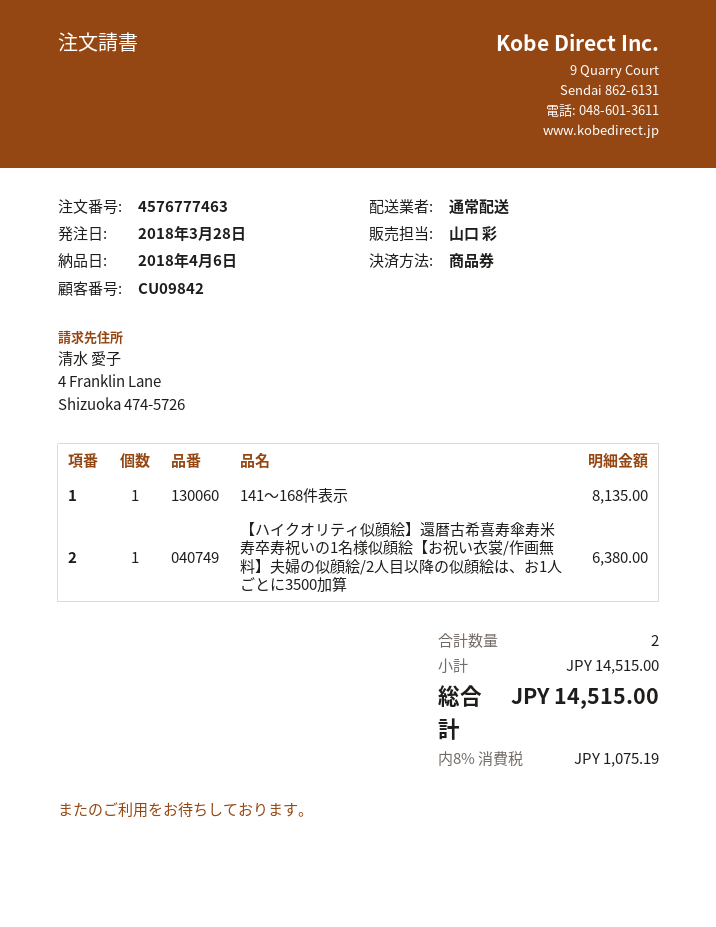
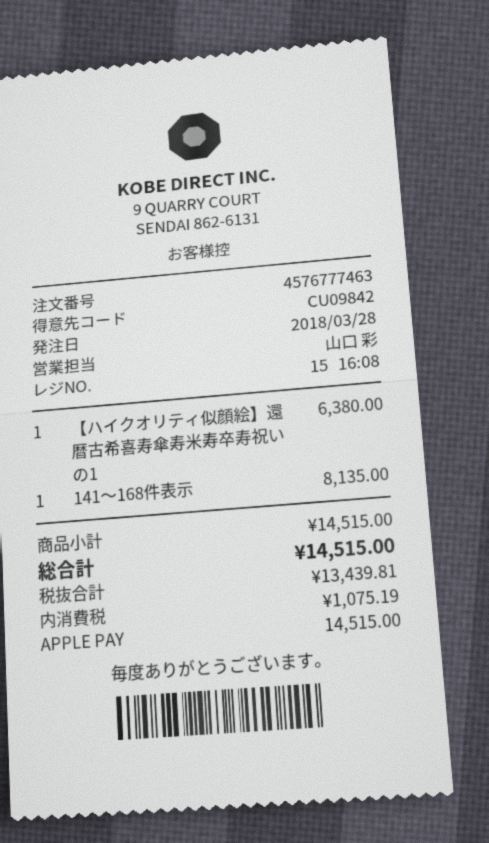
payment method: gift card -> Apple Pay

